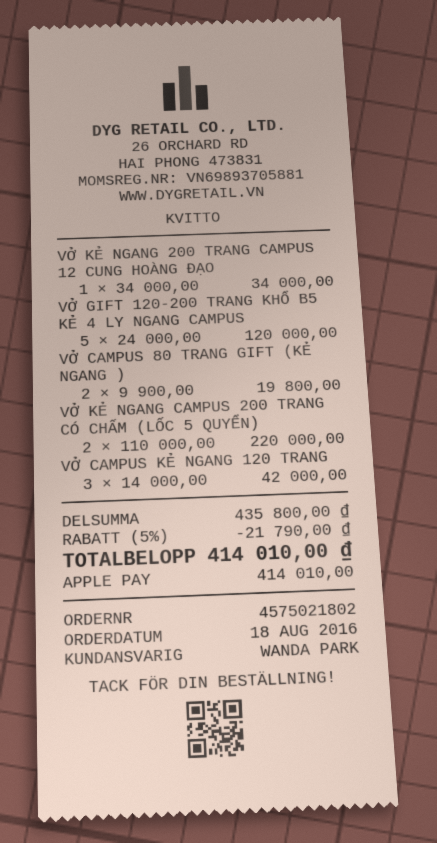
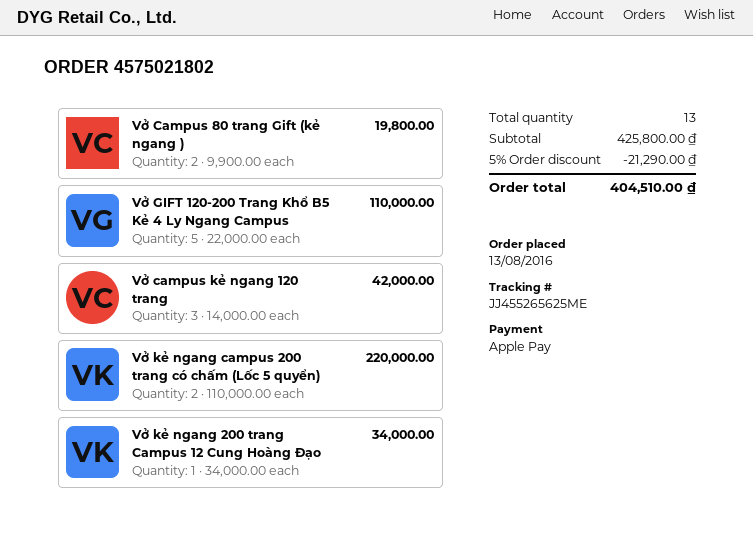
order date: 2016-08-18 -> 2016-08-13
VỞ GIFT 120-200 TRANG KHỔ B5 KẺ 4 LY NGANG CAMPUS: 5 x 24000.00 = 120000.00 -> 5 x 22000.00 = 110000.00
subtotal: 435800.00 -> 425800.00
discount: 5% = 21790.00 -> 5% = 21290.00
total: 414010.00 -> 404510.00

